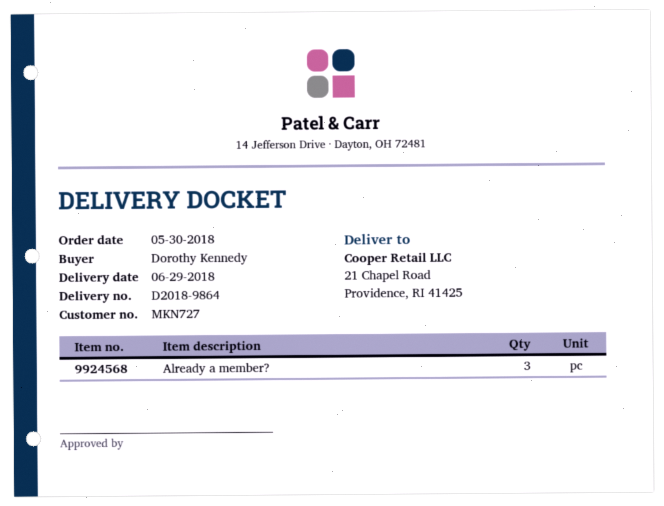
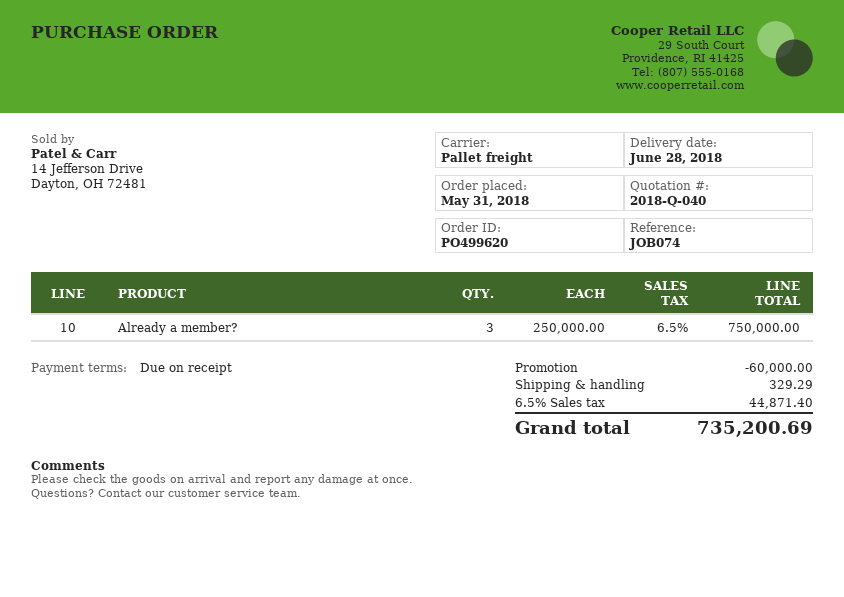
order date: 2018-05-30 -> 2018-05-31
delivery date: 2018-06-29 -> 2018-06-28

